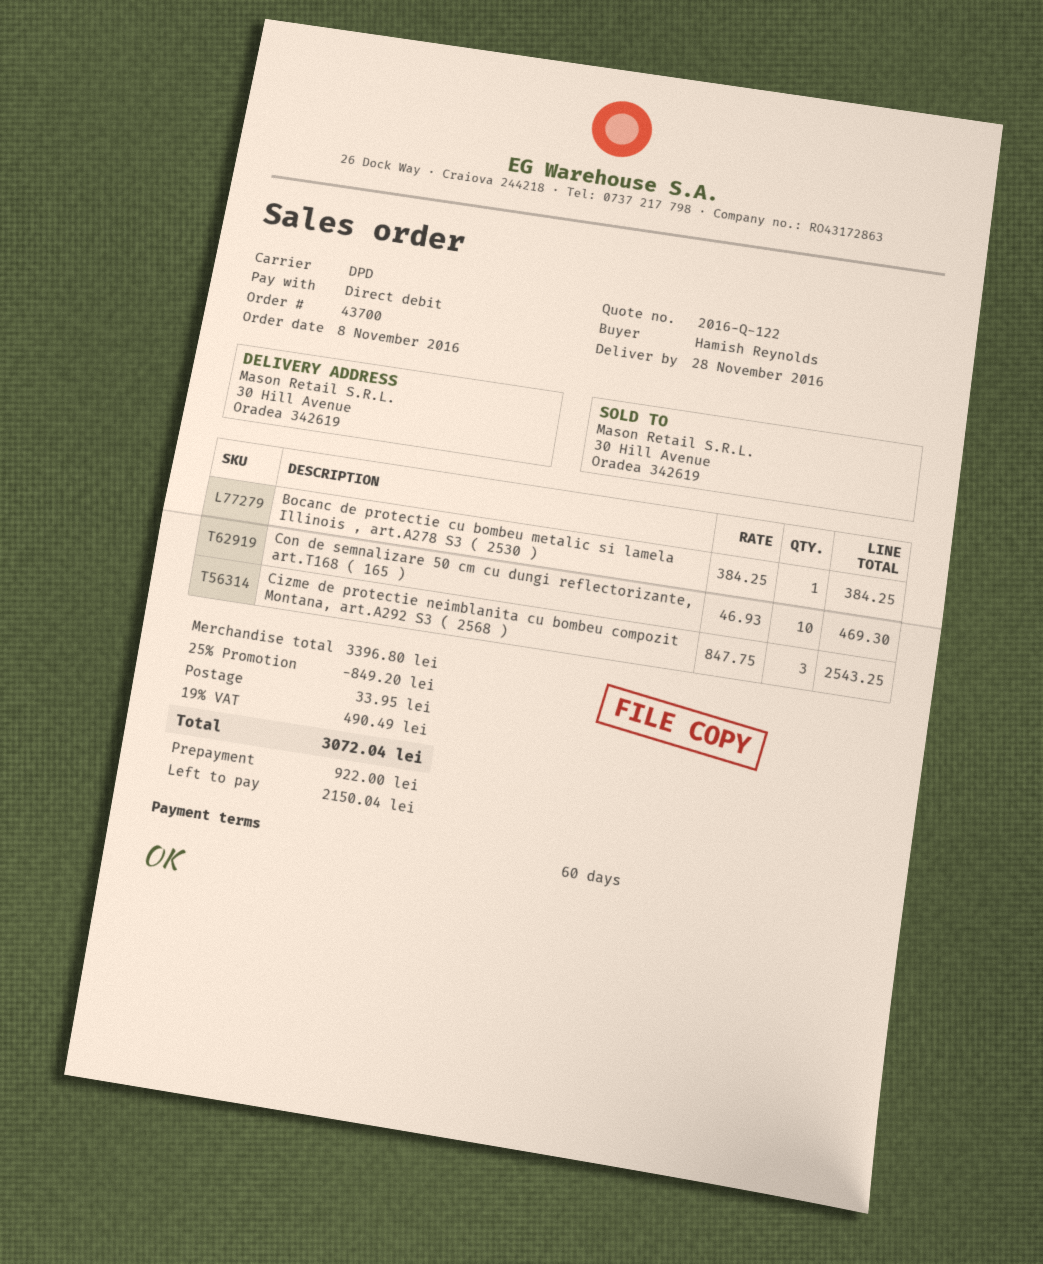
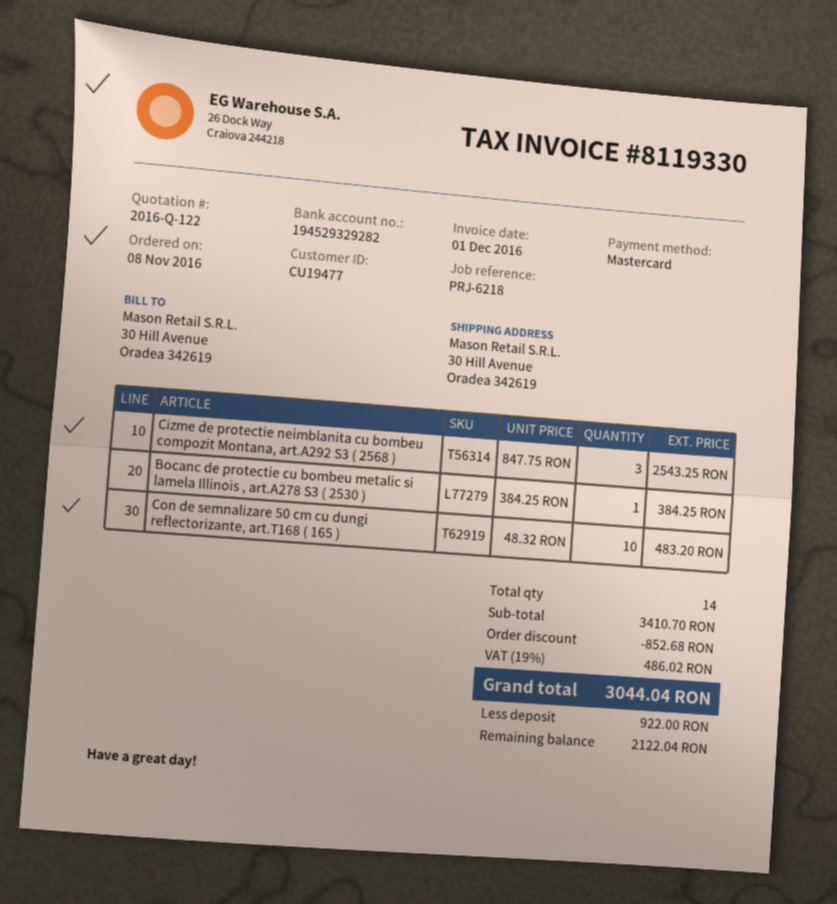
payment method: direct debit -> Mastercard
Con de semnalizare 50 cm cu dungi reflectorizante, art.T168 ( 165 ): 10 x 46.93 = 469.30 -> 10 x 48.32 = 483.20
subtotal: 3396.80 -> 3410.70
discount: 849.20 -> 852.68
shipping: 33.95 -> none
tax: 19% = 490.49 -> 19% = 486.02
total: 3072.04 -> 3044.04
balance: 2150.04 -> 2122.04

